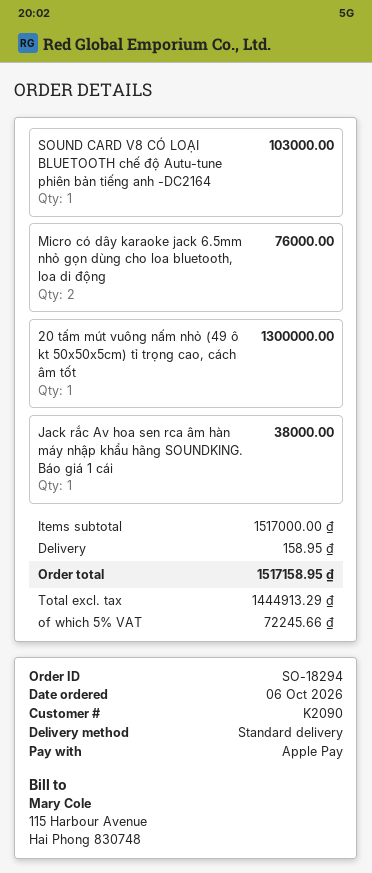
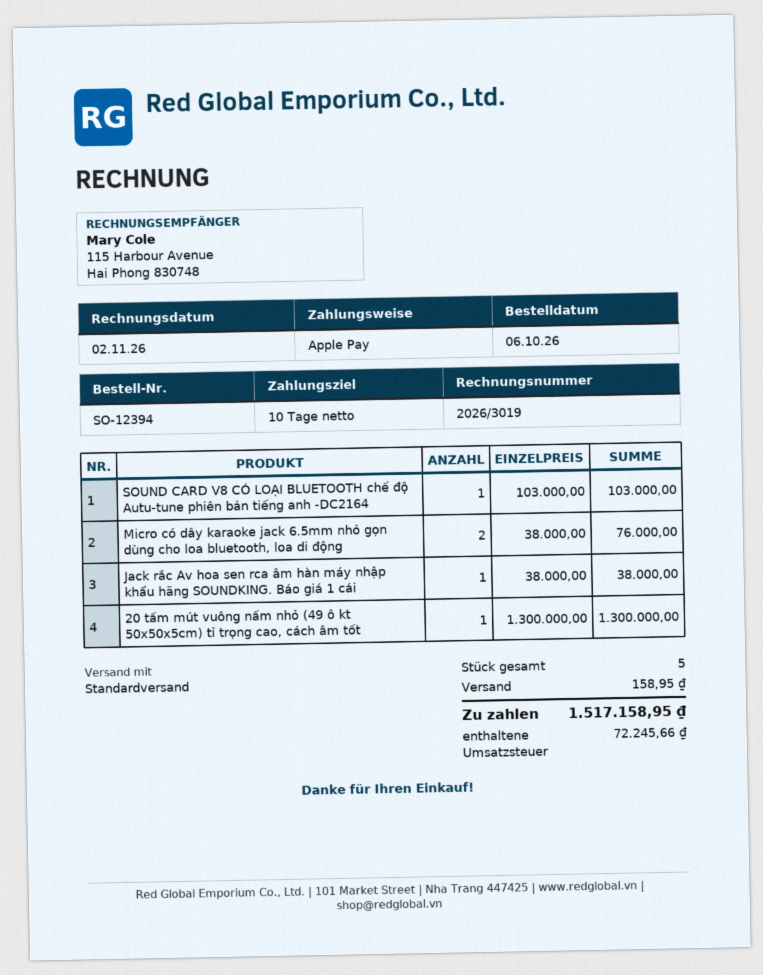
order number: SO-18294 -> SO-12394

